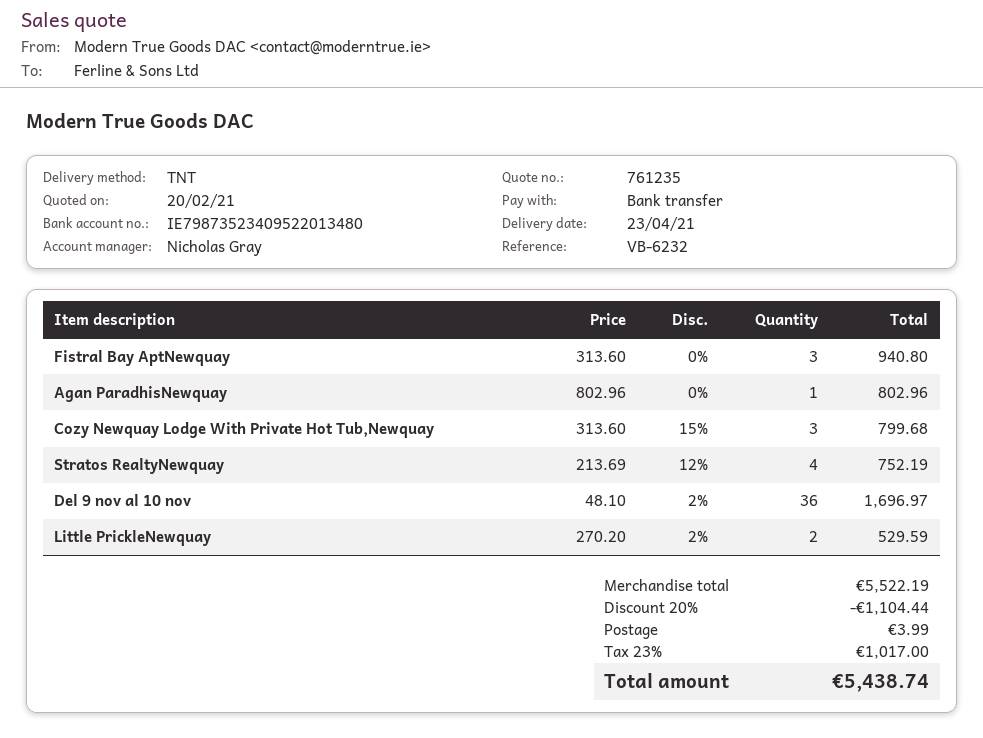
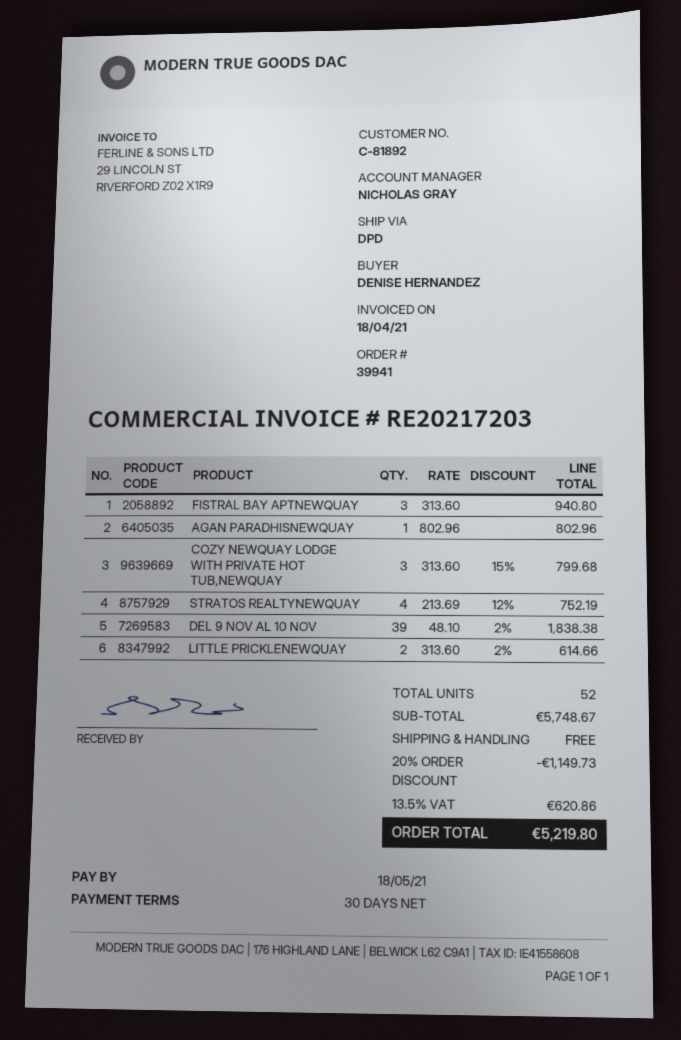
shipping method: TNT -> DPD
Del 9 nov al 10 nov: 36 x 48.10 - 2% = 1696.97 -> 39 x 48.10 - 2% = 1838.38
Little PrickleNewquay: 2 x 270.20 - 2% = 529.59 -> 2 x 313.60 - 2% = 614.66
subtotal: 5522.19 -> 5748.67
discount: 20% = 1104.44 -> 20% = 1149.73
shipping: 3.99 -> 0.00
tax: 23% = 1017.00 -> 13.5% = 620.86
total: 5438.74 -> 5219.80

